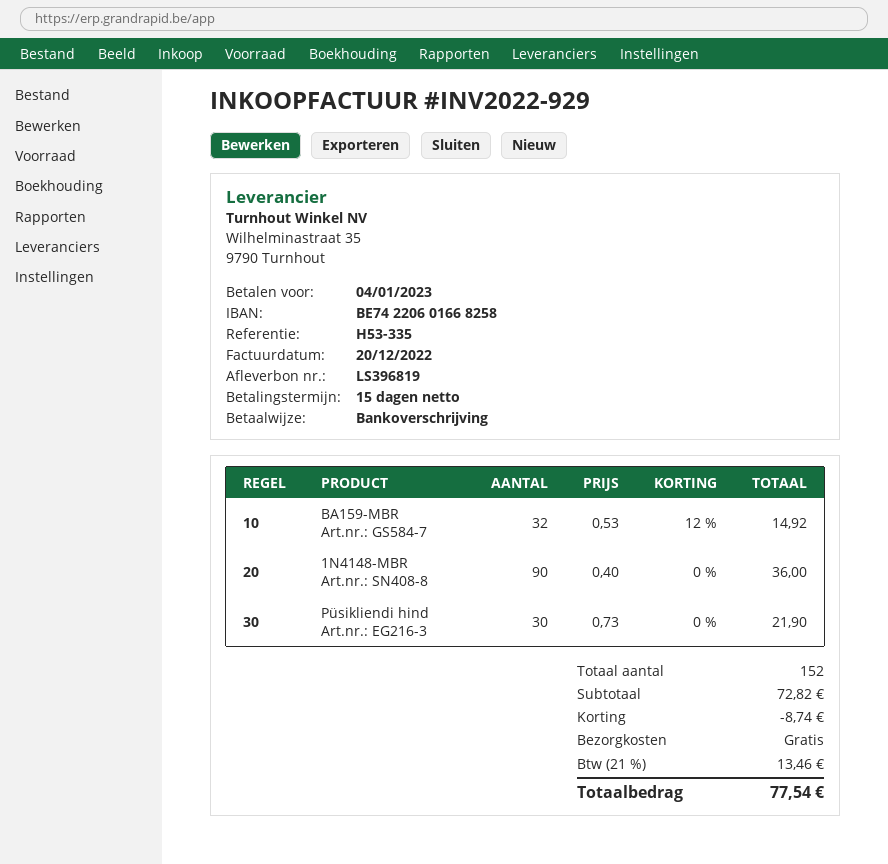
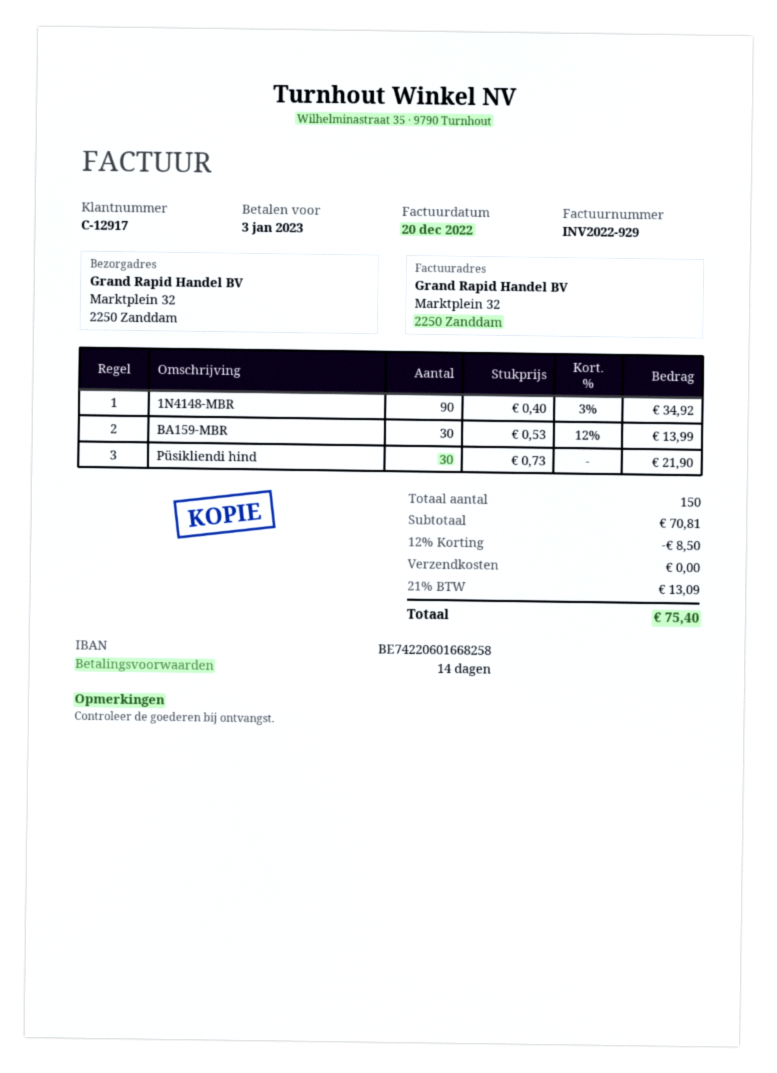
payment terms: 15 days -> 14 days
due date: 2023-01-04 -> 2023-01-03
BA159-MBR: 32 x 0.53 - 12% = 14.92 -> 30 x 0.53 - 12% = 13.99
1N4148-MBR: 90 x 0.40 = 36.00 -> 90 x 0.40 - 3% = 34.92
total quantity: 152 -> 150
subtotal: 72.82 -> 70.81
discount: 8.74 -> 8.50
tax: 21% = 13.46 -> 21% = 13.09
total: 77.54 -> 75.40

